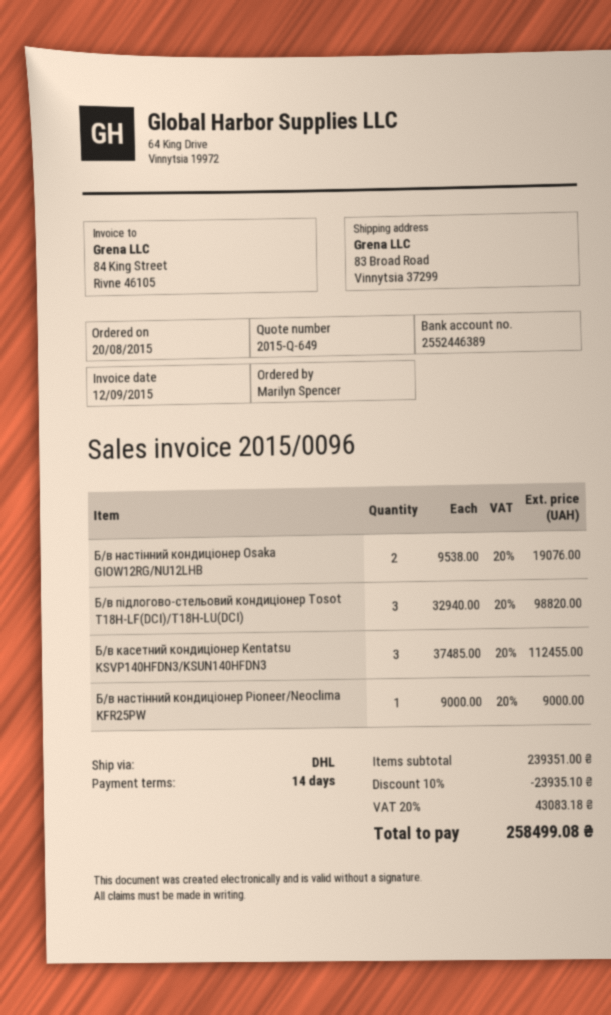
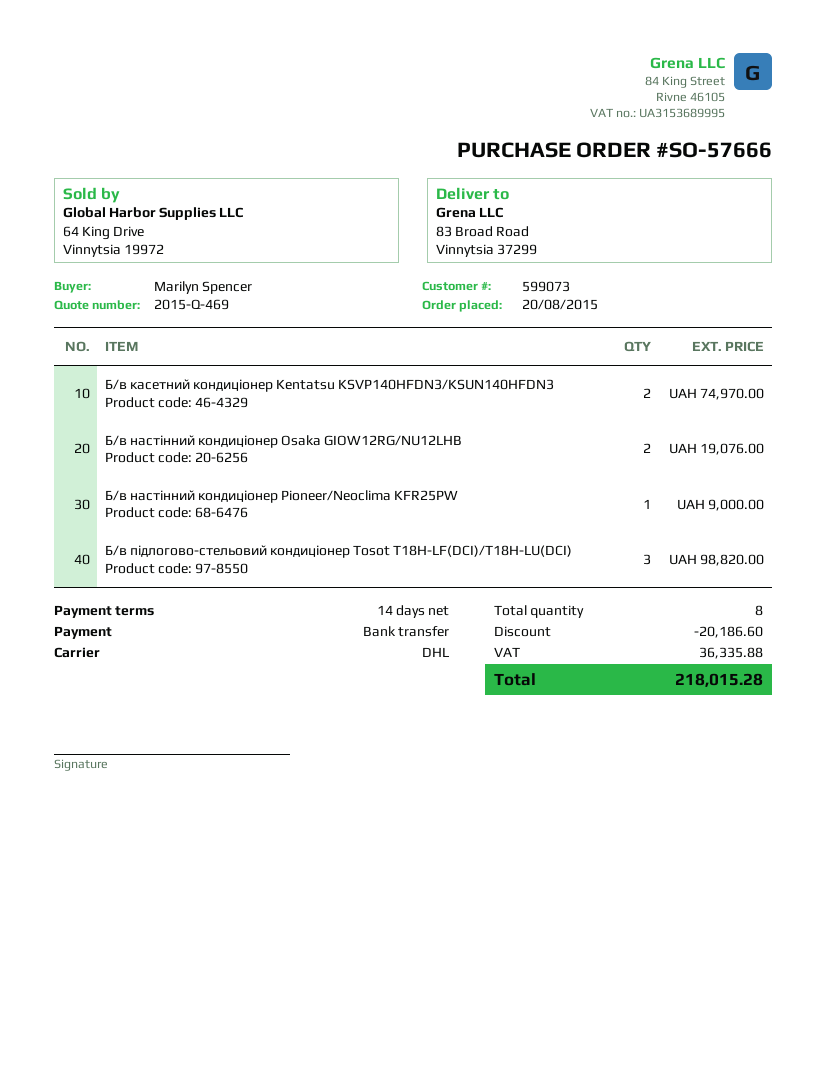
quote number: 2015-Q-649 -> 2015-Q-469
Б/в касетний кондиціонер Kentatsu KSVP140HFDN3/KSUN140HFDN3: 3 for 112455.00 -> 2 for 74970.00
discount: 23935.10 -> 20186.60
tax: 43083.18 -> 36335.88
total: 258499.08 -> 218015.28

